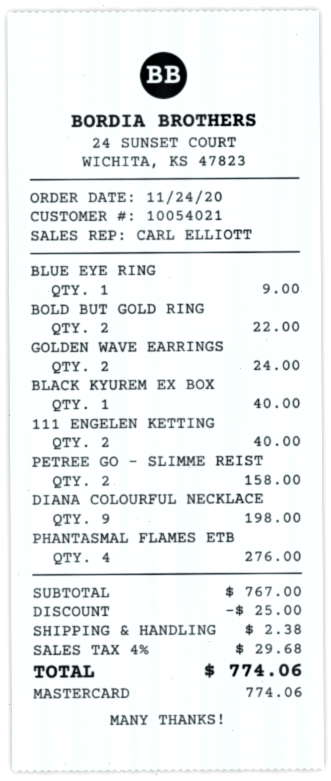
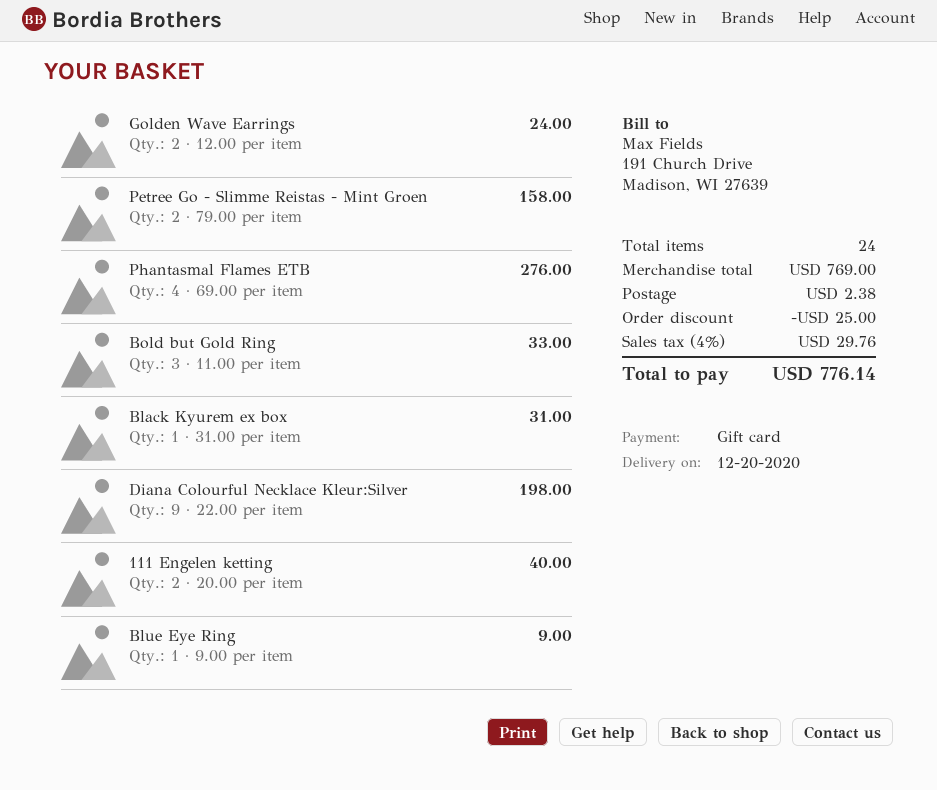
payment method: Mastercard -> gift card
BOLD BUT GOLD RING: 2 for 22.00 -> 3 for 33.00
BLACK KYUREM EX BOX: 1 for 40.00 -> 1 for 31.00
subtotal: 767.00 -> 769.00
tax: 4% = 29.68 -> 4% = 29.76
total: 774.06 -> 776.14

